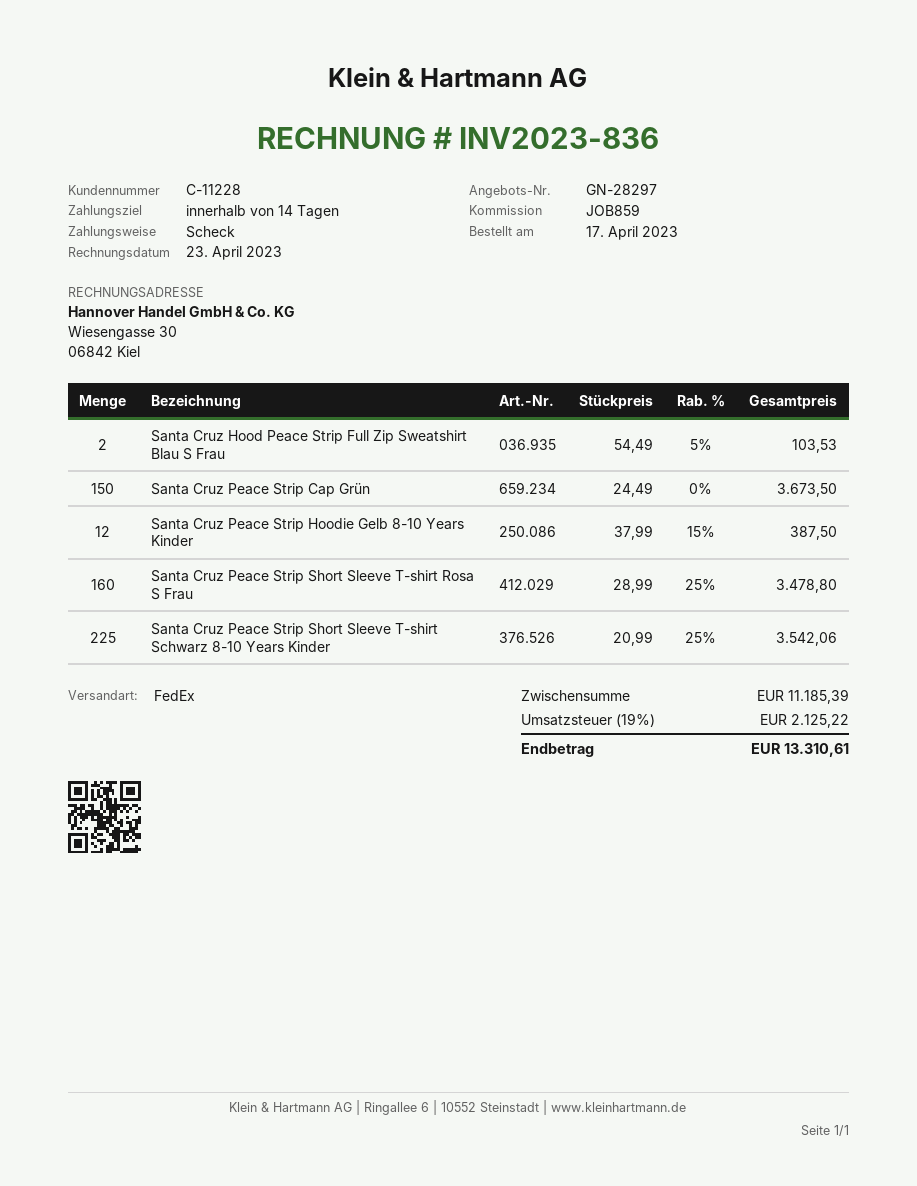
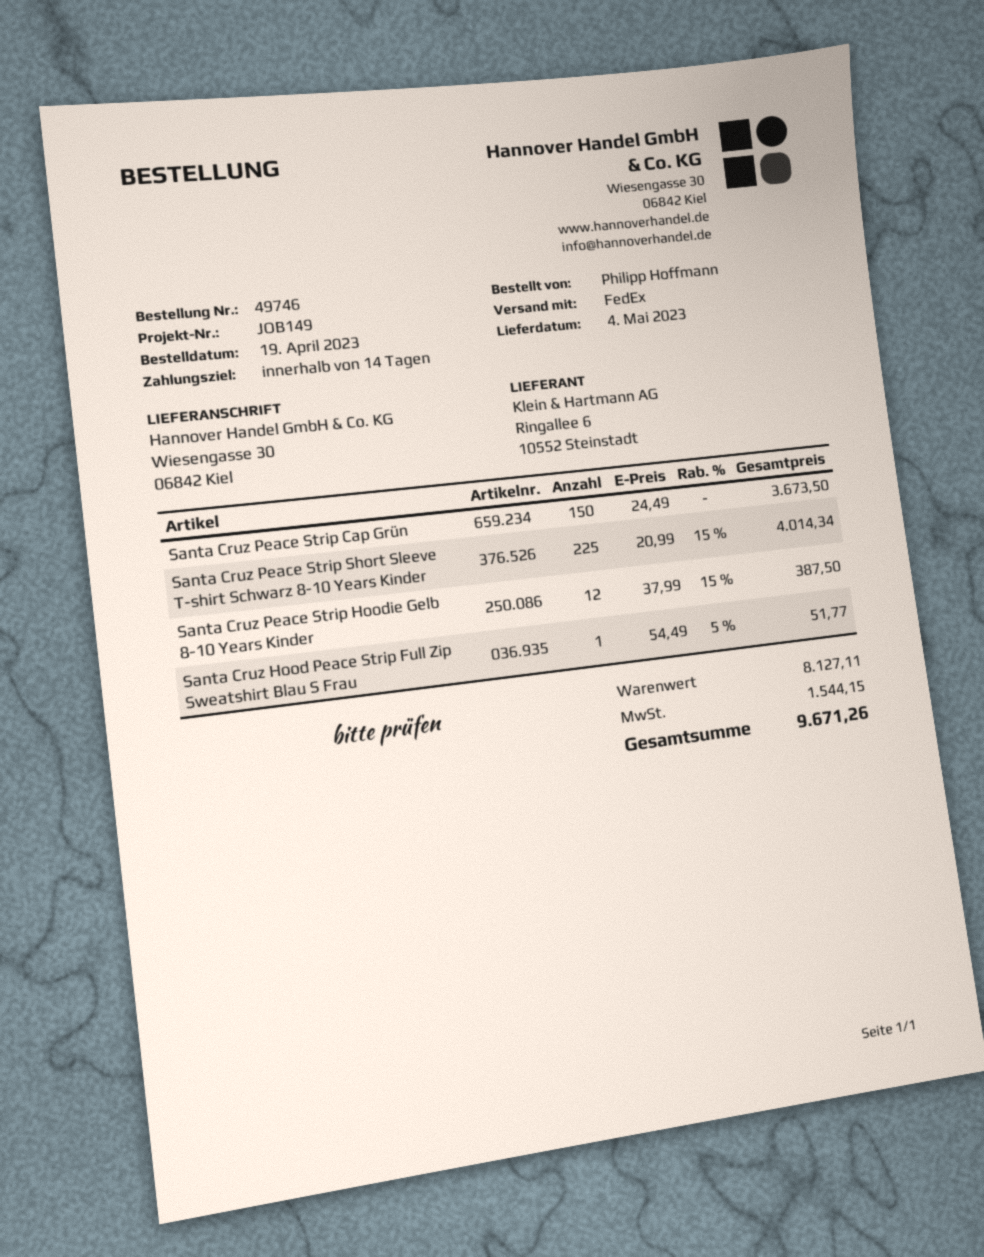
order date: 2023-04-17 -> 2023-04-19
reference: JOB859 -> JOB149
Santa Cruz Hood Peace Strip Full Zip Sweatshirt Blau S Frau: 2 x 54.49 - 5% = 103.53 -> 1 x 54.49 - 5% = 51.77
Santa Cruz Peace Strip Short Sleeve T-shirt Rosa S Frau: 160 x 28.99 - 25% = 3478.80 -> none
Santa Cruz Peace Strip Short Sleeve T-shirt Schwarz 8-10 Years Kinder: 225 x 20.99 - 25% = 3542.06 -> 225 x 20.99 - 15% = 4014.34
subtotal: 11185.39 -> 8127.11
tax: 2125.22 -> 1544.15
total: 13310.61 -> 9671.26

